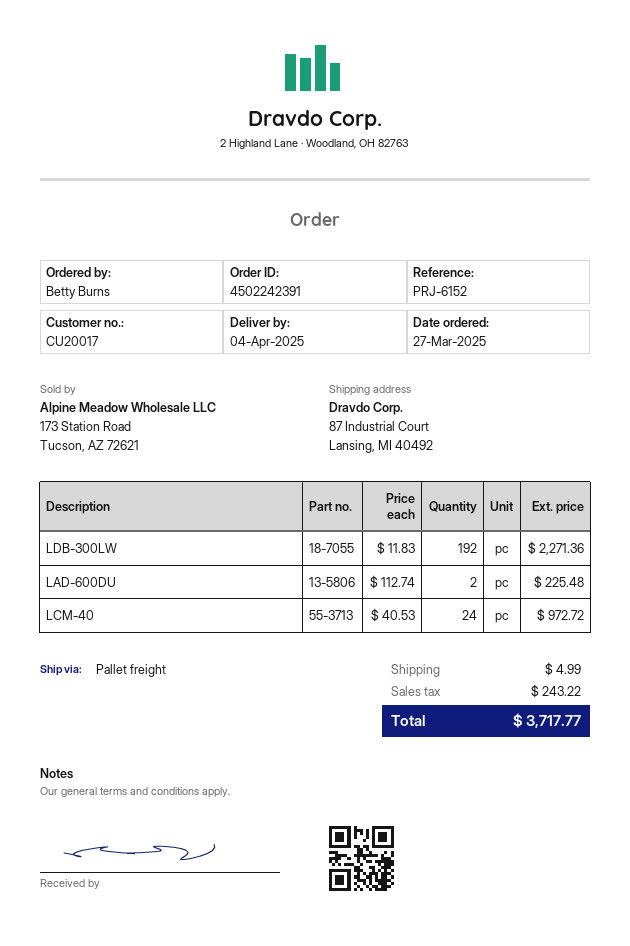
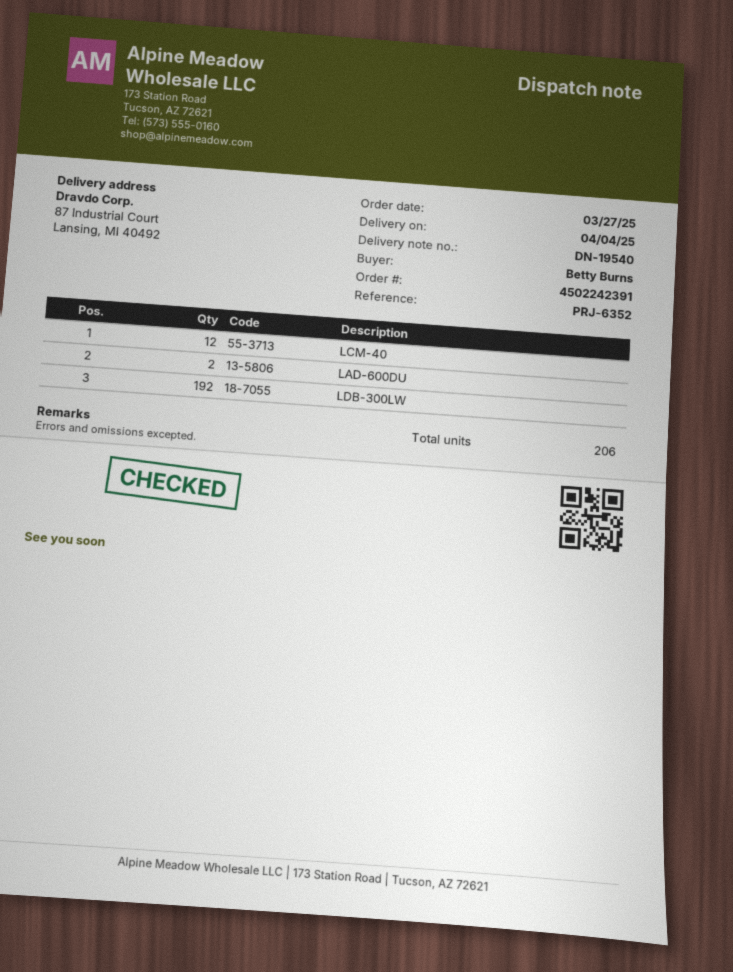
reference: PRJ-6152 -> PRJ-6352
LCM-40: 24 -> 12

